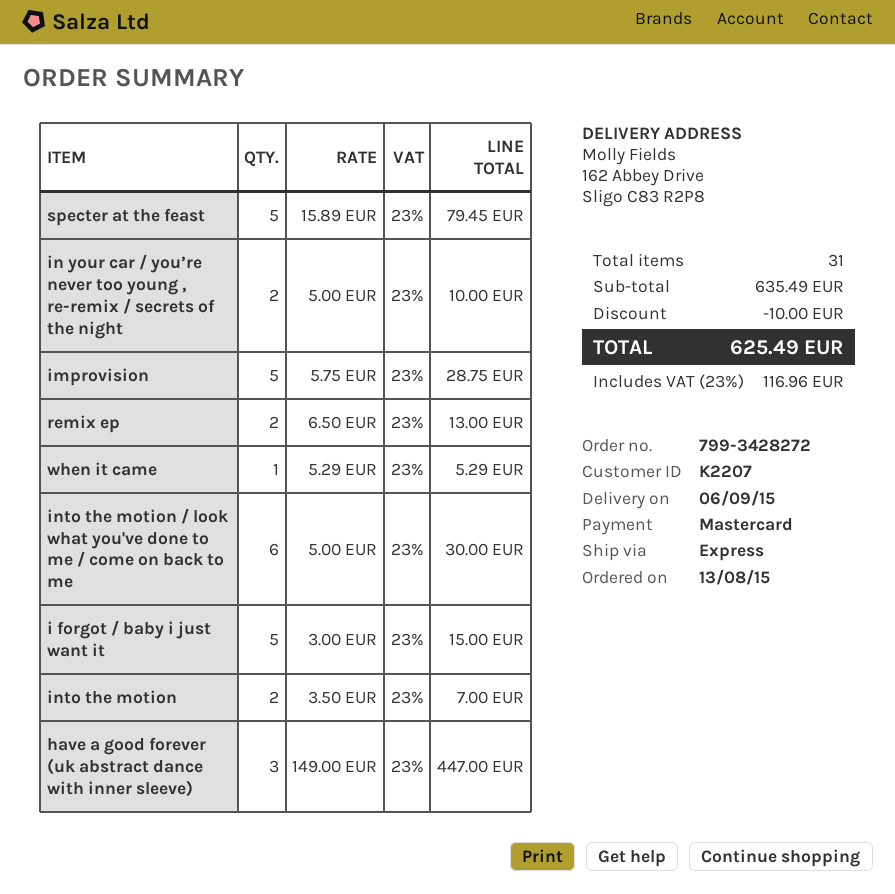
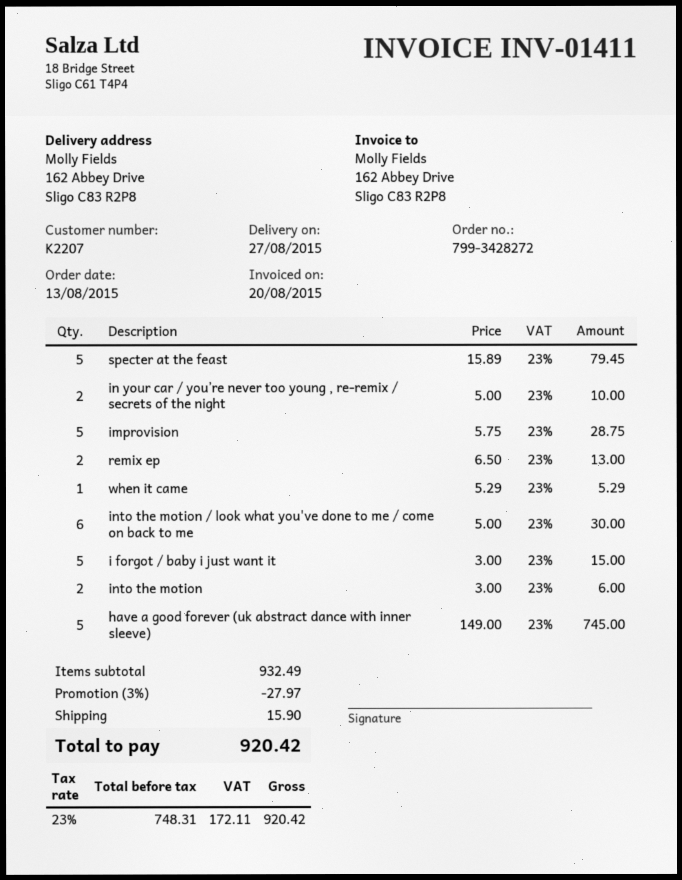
delivery date: 2015-09-06 -> 2015-08-27
into the motion: 2 x 3.50 = 7.00 -> 2 x 3.00 = 6.00
have a good forever (uk abstract dance with inner sleeve): 3 x 149.00 = 447.00 -> 5 x 149.00 = 745.00
subtotal: 635.49 -> 932.49
discount: 10.00 -> 27.97
shipping: none -> 15.90
tax: 23% = 116.96 -> 23% = 172.11
total: 625.49 -> 920.42

